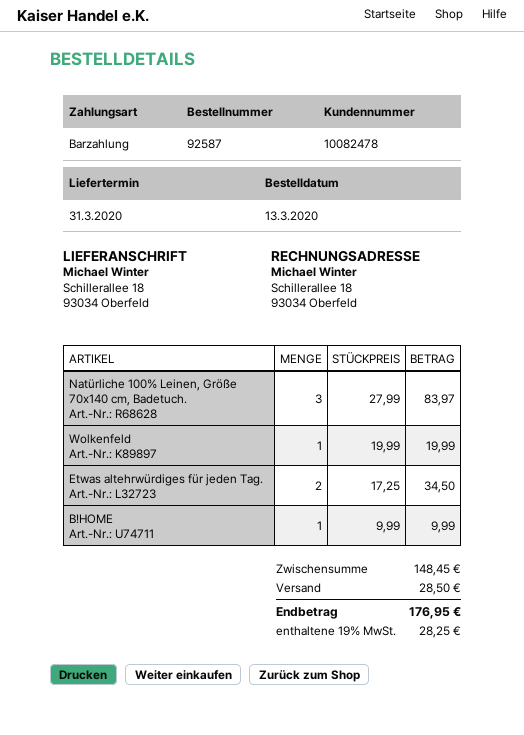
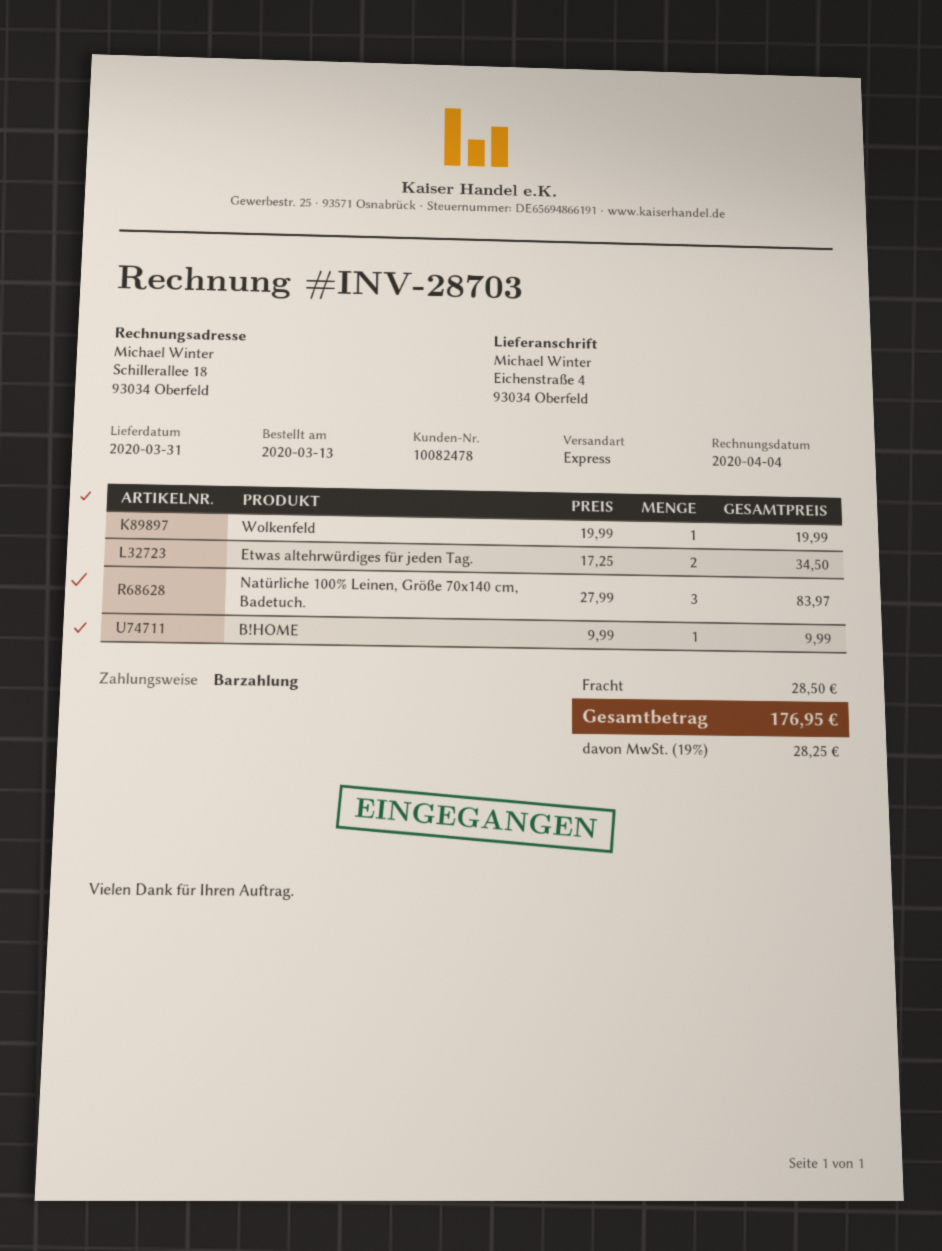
ship to: Schillerallee 18, 93034 Oberfeld -> Eichenstraße 4, 93034 Oberfeld

